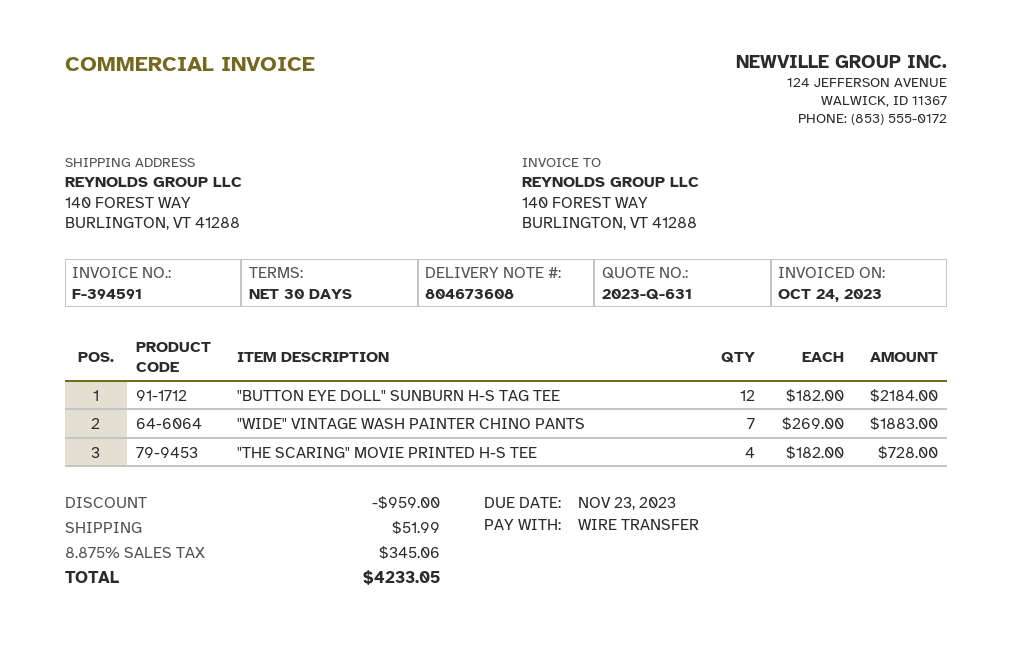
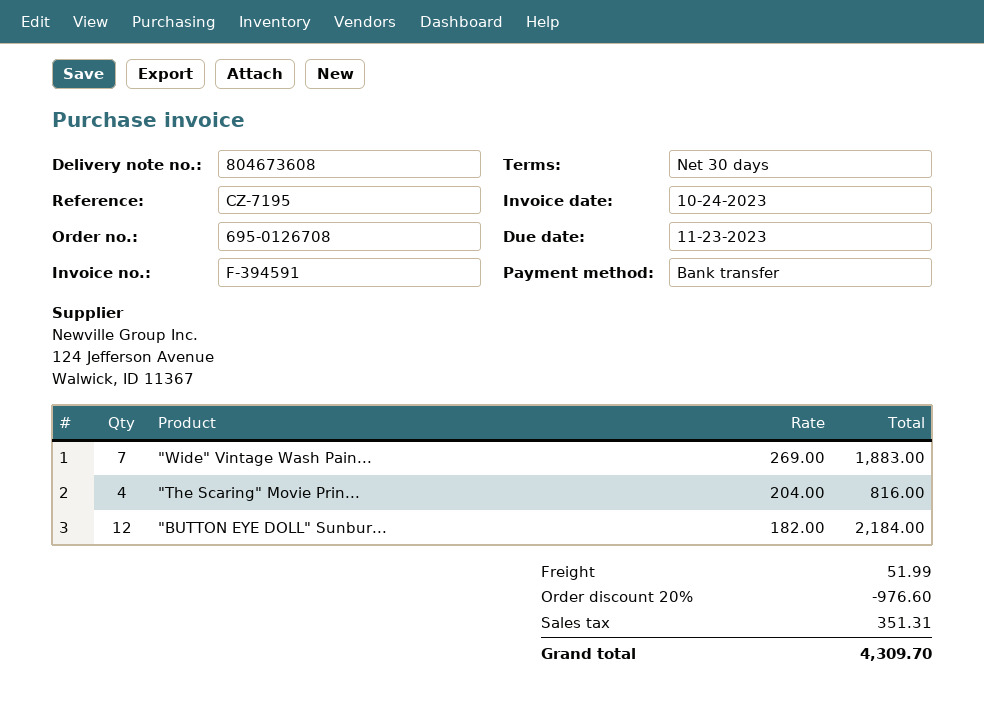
"THE SCARING" MOVIE PRINTED H-S TEE: 4 x 182.00 = 728.00 -> 4 x 204.00 = 816.00
discount: 959.00 -> 976.60
tax: 345.06 -> 351.31
total: 4233.05 -> 4309.70

